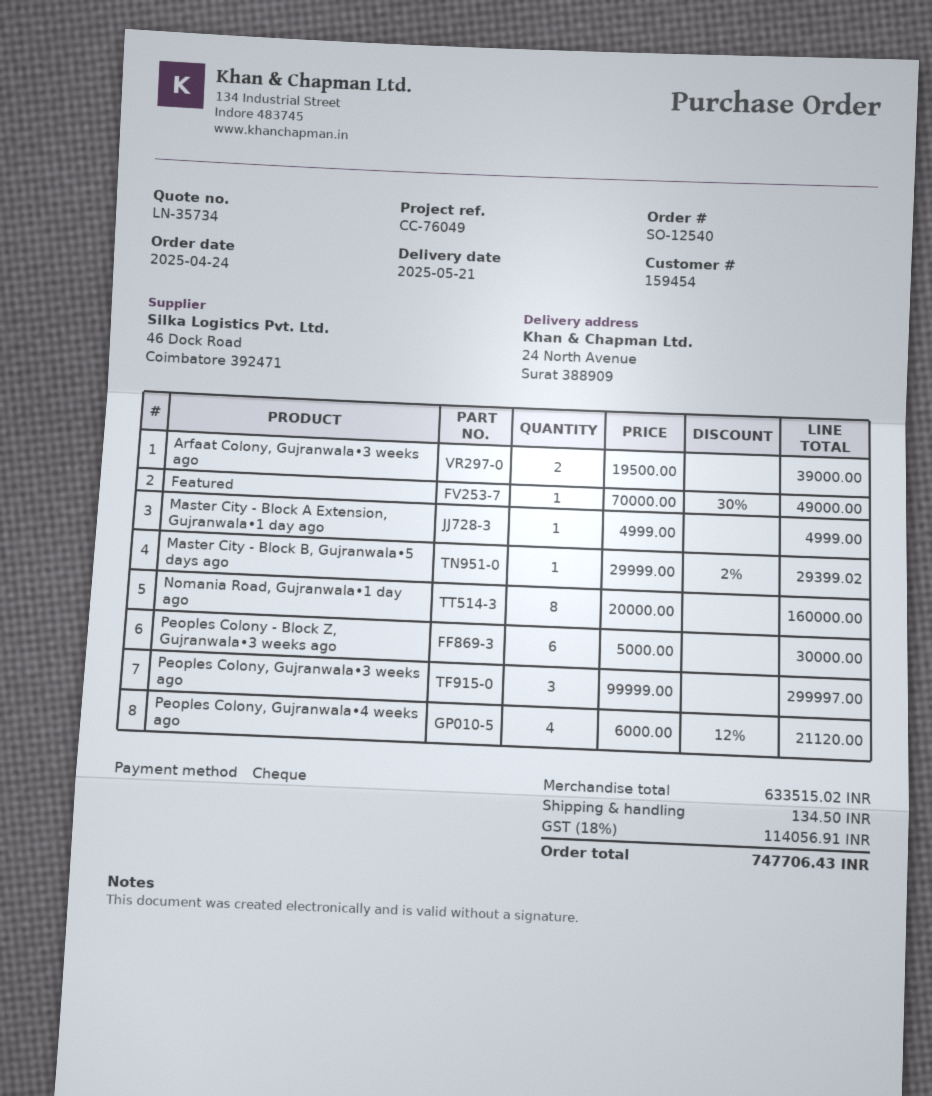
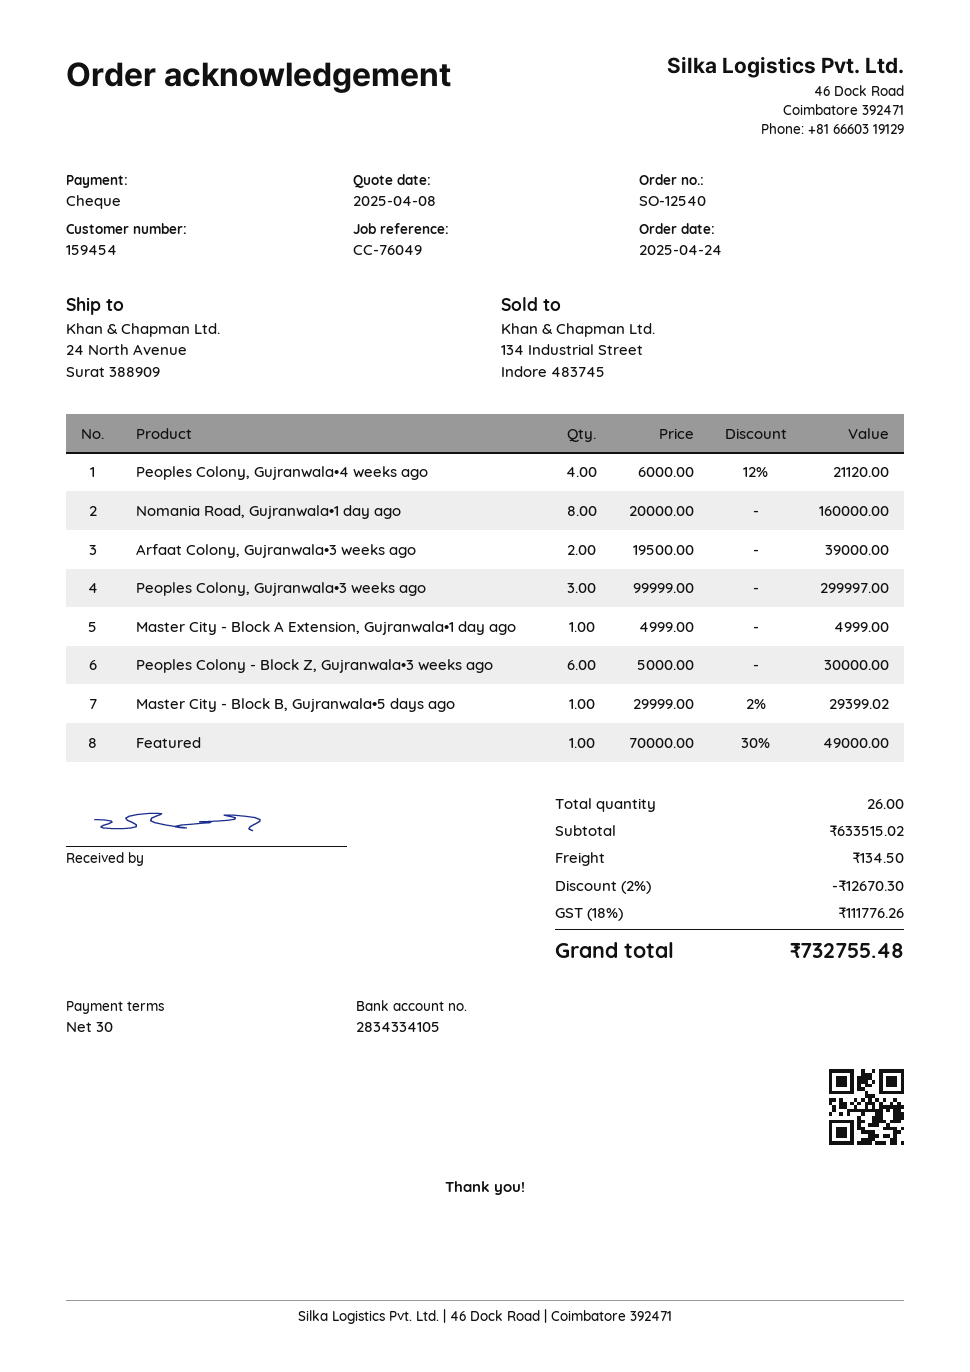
discount: none -> 2% = 12670.30
tax: 18% = 114056.91 -> 18% = 111776.26
total: 747706.43 -> 732755.48

